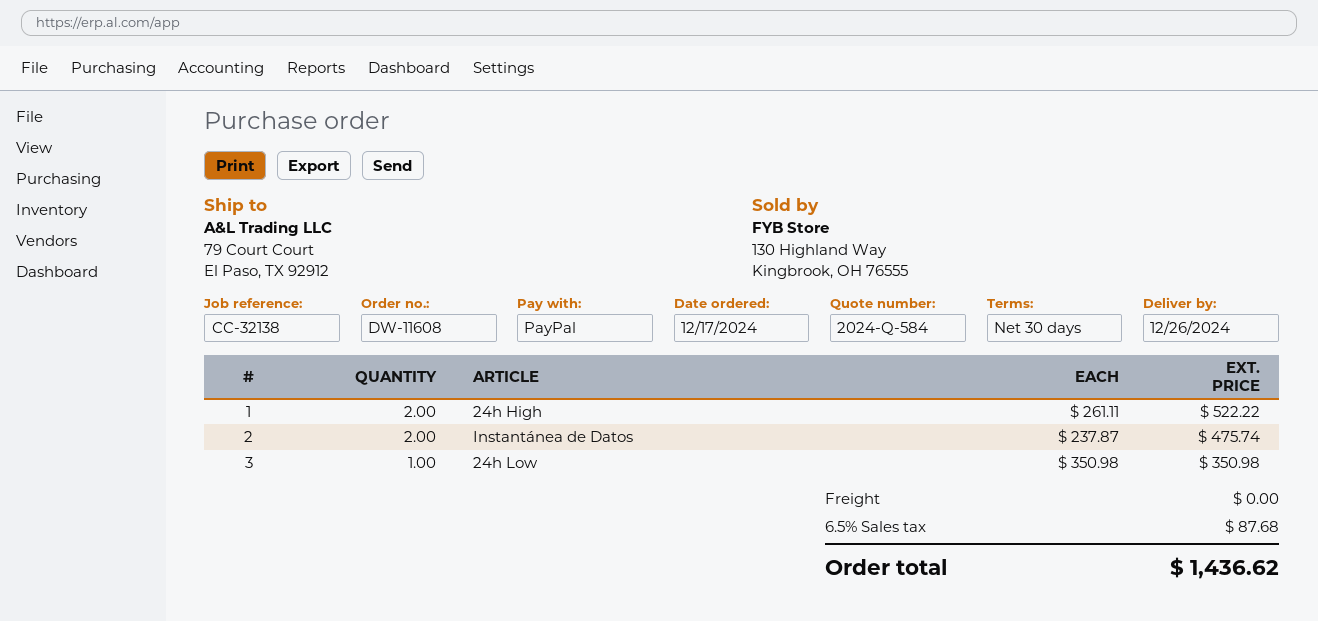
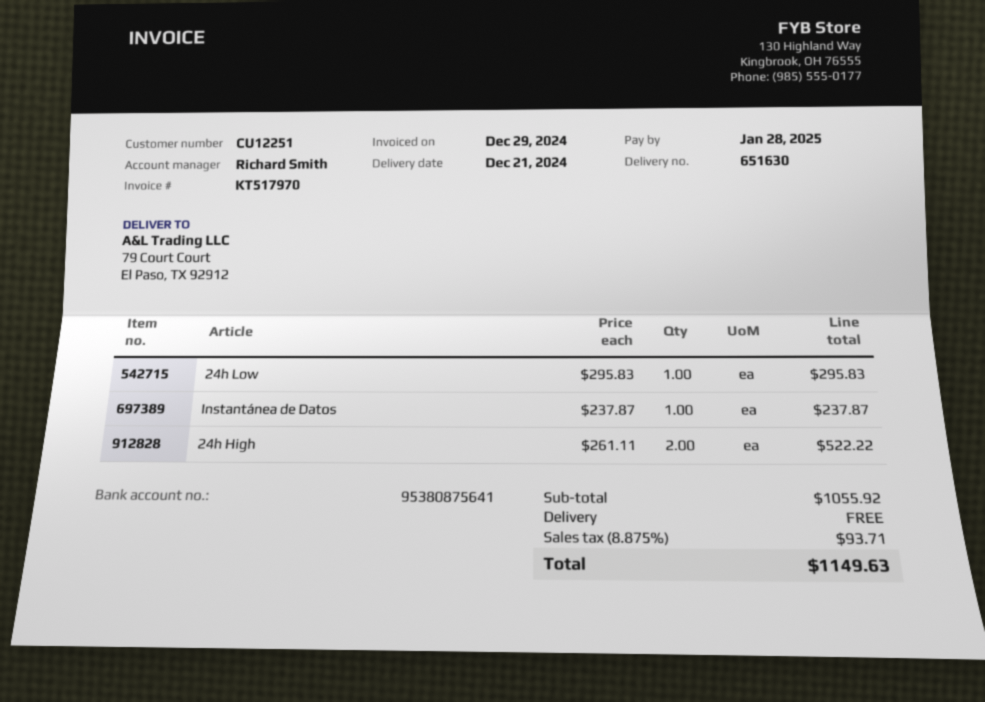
delivery date: 2024-12-26 -> 2024-12-21
Instantánea de Datos: 2 x 237.87 = 475.74 -> 1 x 237.87 = 237.87
24h Low: 1 x 350.98 = 350.98 -> 1 x 295.83 = 295.83
tax: 6.5% = 87.68 -> 8.875% = 93.71
total: 1436.62 -> 1149.63

